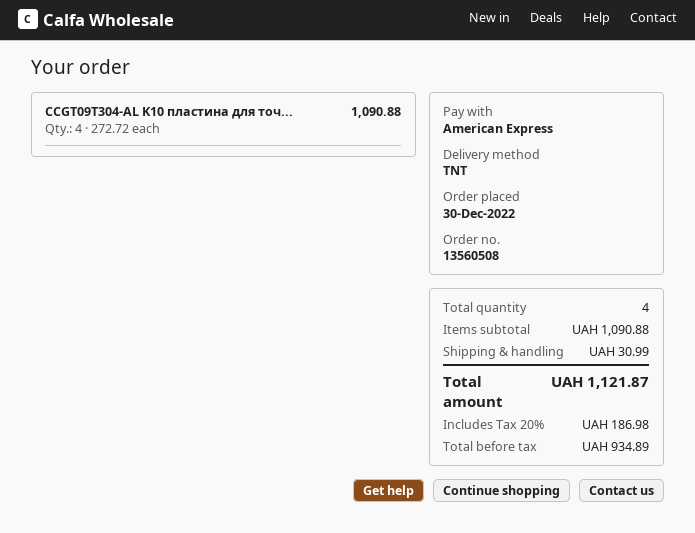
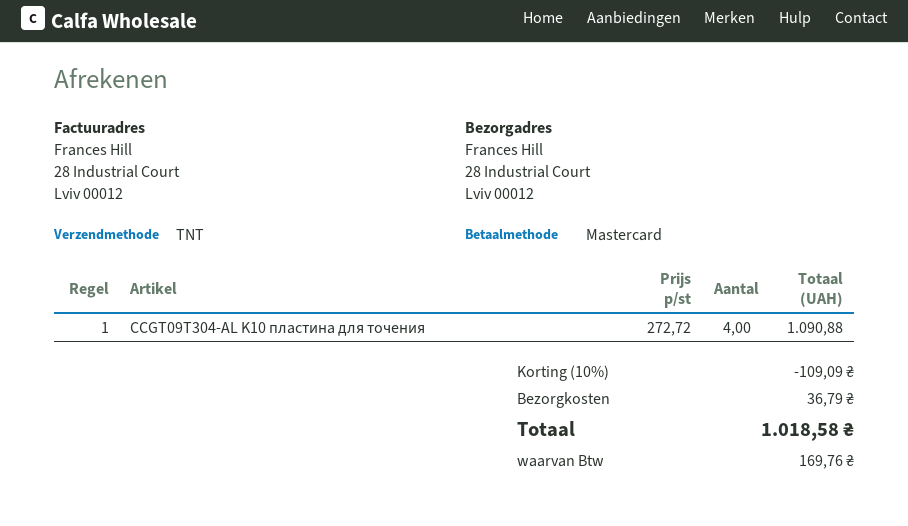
payment method: American Express -> Mastercard
discount: none -> 10% = 109.09
shipping: 30.99 -> 36.79
tax: 186.98 -> 169.76
total: 1121.87 -> 1018.58

